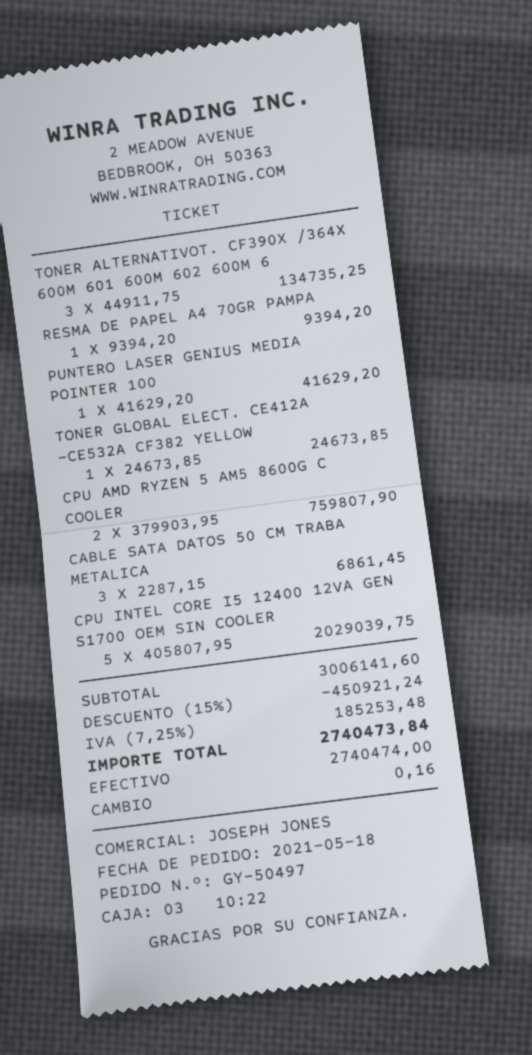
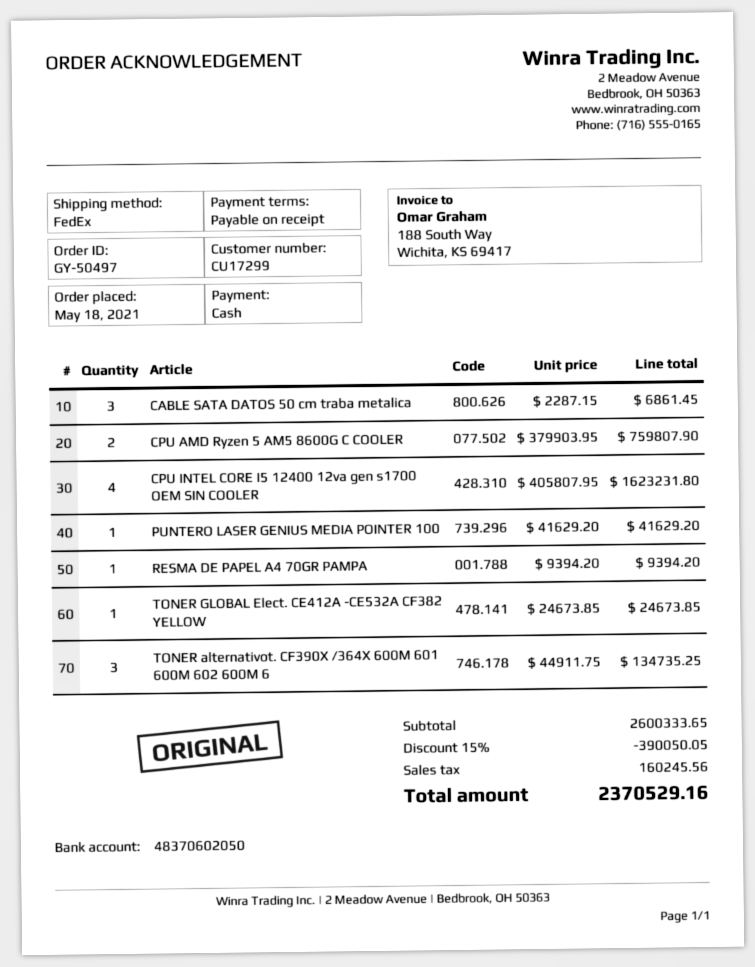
CPU INTEL CORE I5 12400 12VA GEN S1700 OEM SIN COOLER: 5 x 405807.95 = 2029039.75 -> 4 x 405807.95 = 1623231.80
subtotal: 3006141.60 -> 2600333.65
discount: 15% = 450921.24 -> 15% = 390050.05
tax: 185253.48 -> 160245.56
total: 2740473.84 -> 2370529.16

